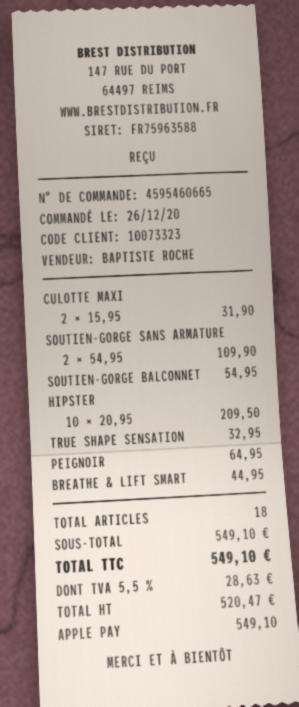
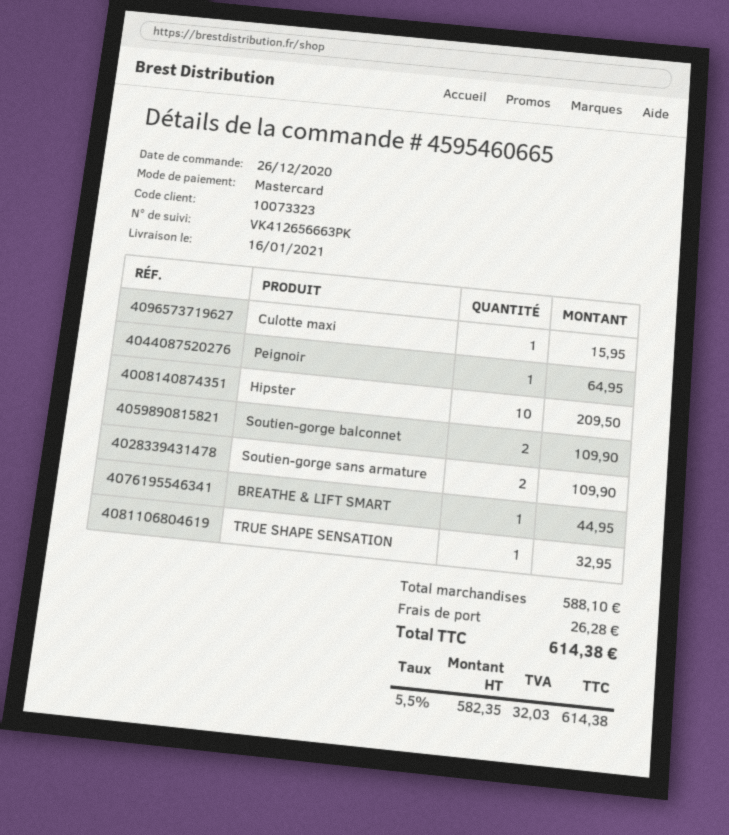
payment method: Apple Pay -> Mastercard
CULOTTE MAXI: 2 for 31.90 -> 1 for 15.95
SOUTIEN-GORGE BALCONNET: 1 for 54.95 -> 2 for 109.90
subtotal: 549.10 -> 588.10
shipping: none -> 26.28
net: 520.47 -> 582.35
tax: 5.5% = 28.63 -> 5.5% = 32.03
total: 549.10 -> 614.38

